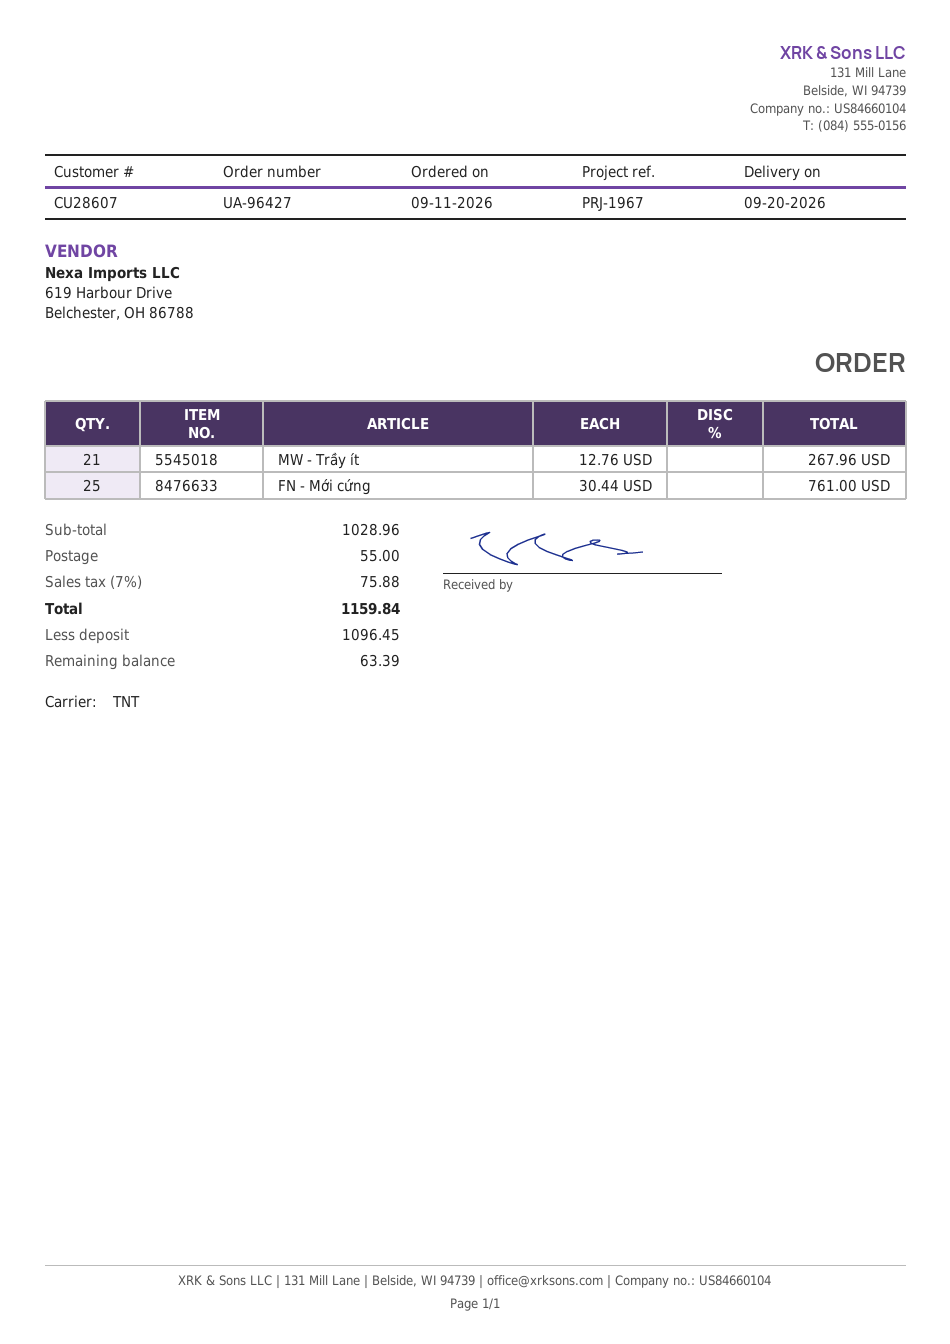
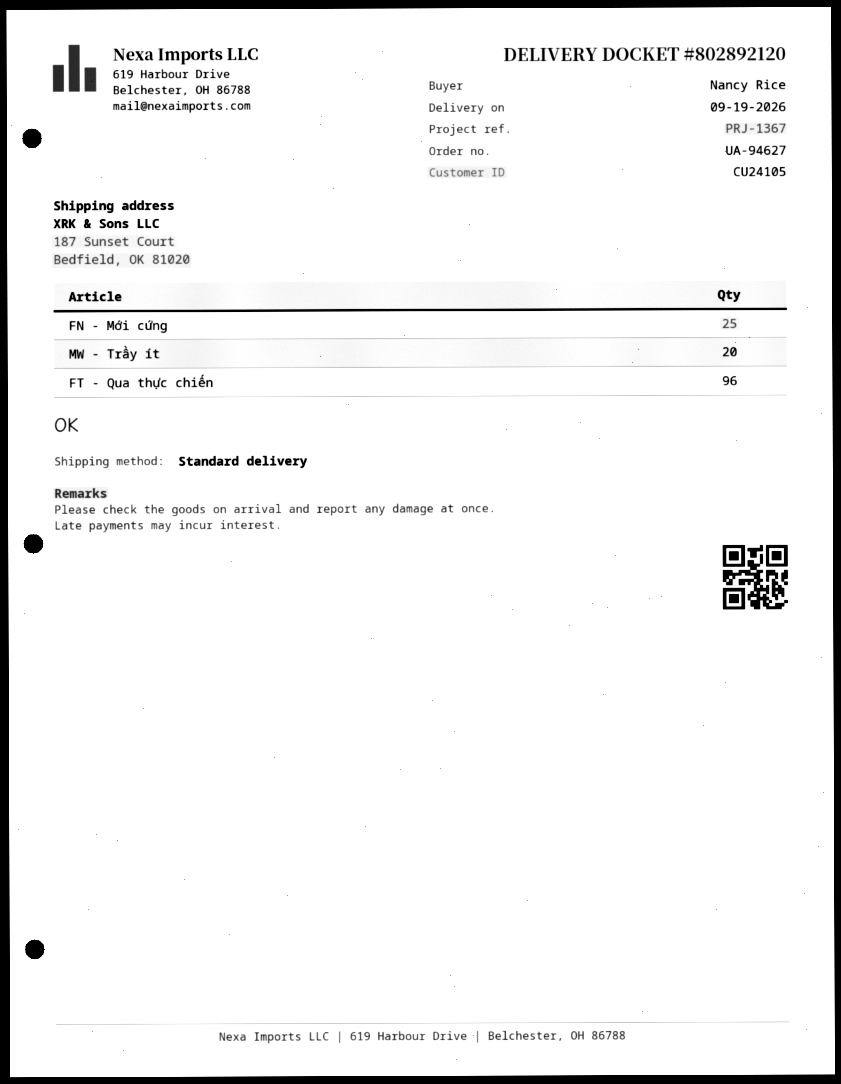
order number: UA-96427 -> UA-94627
delivery date: 2026-09-20 -> 2026-09-19
customer number: CU28607 -> CU24105
reference: PRJ-1967 -> PRJ-1367
shipping method: TNT -> standard
MW - Trầy ít: 21 -> 20
FT - Qua thực chiến: none -> 96

